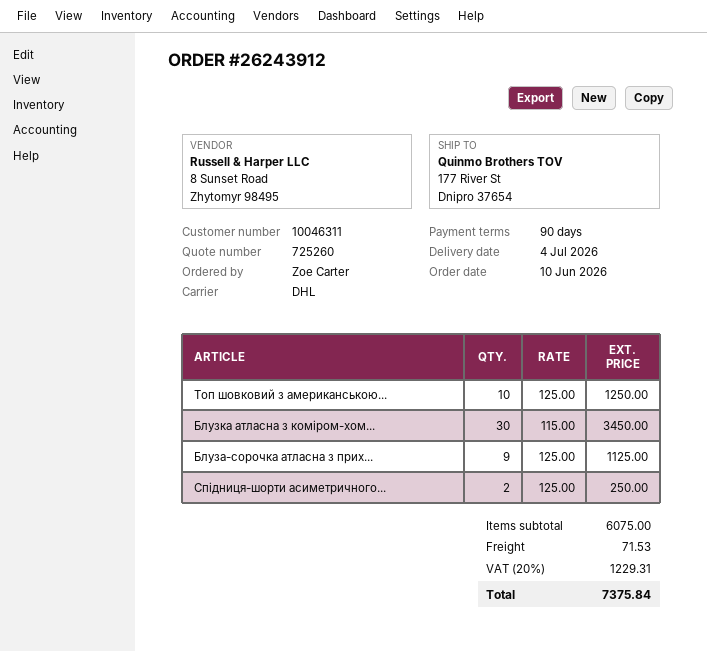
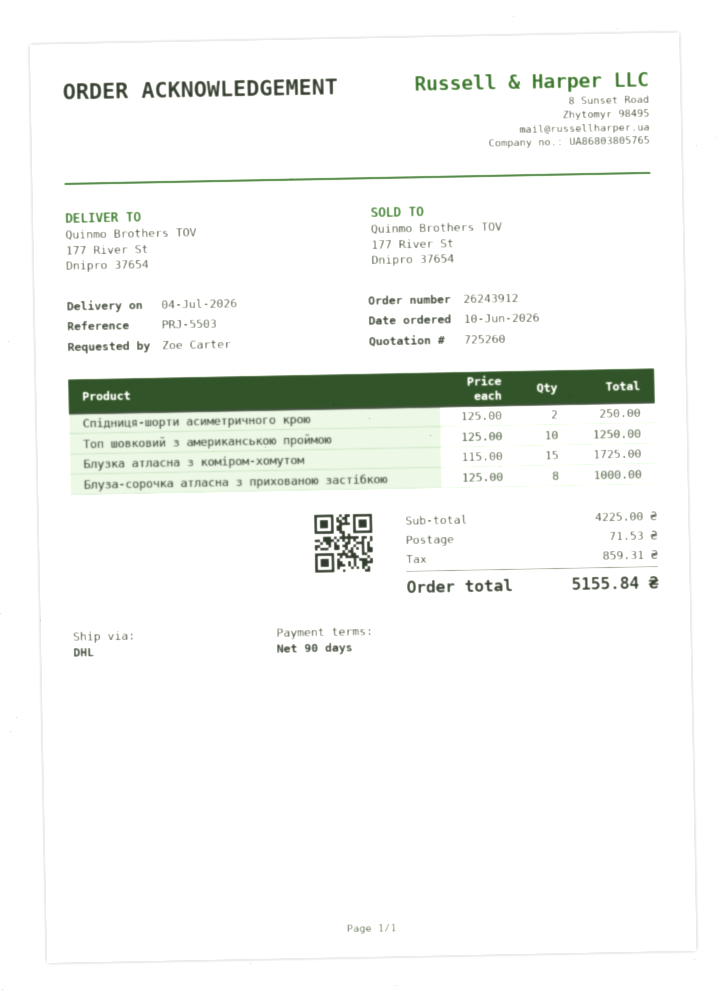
Блузка атласна з коміром-хом...: 30 x 115.00 = 3450.00 -> 15 x 115.00 = 1725.00
Блуза-сорочка атласна з прих...: 9 x 125.00 = 1125.00 -> 8 x 125.00 = 1000.00
subtotal: 6075.00 -> 4225.00
tax: 1229.31 -> 859.31
total: 7375.84 -> 5155.84

